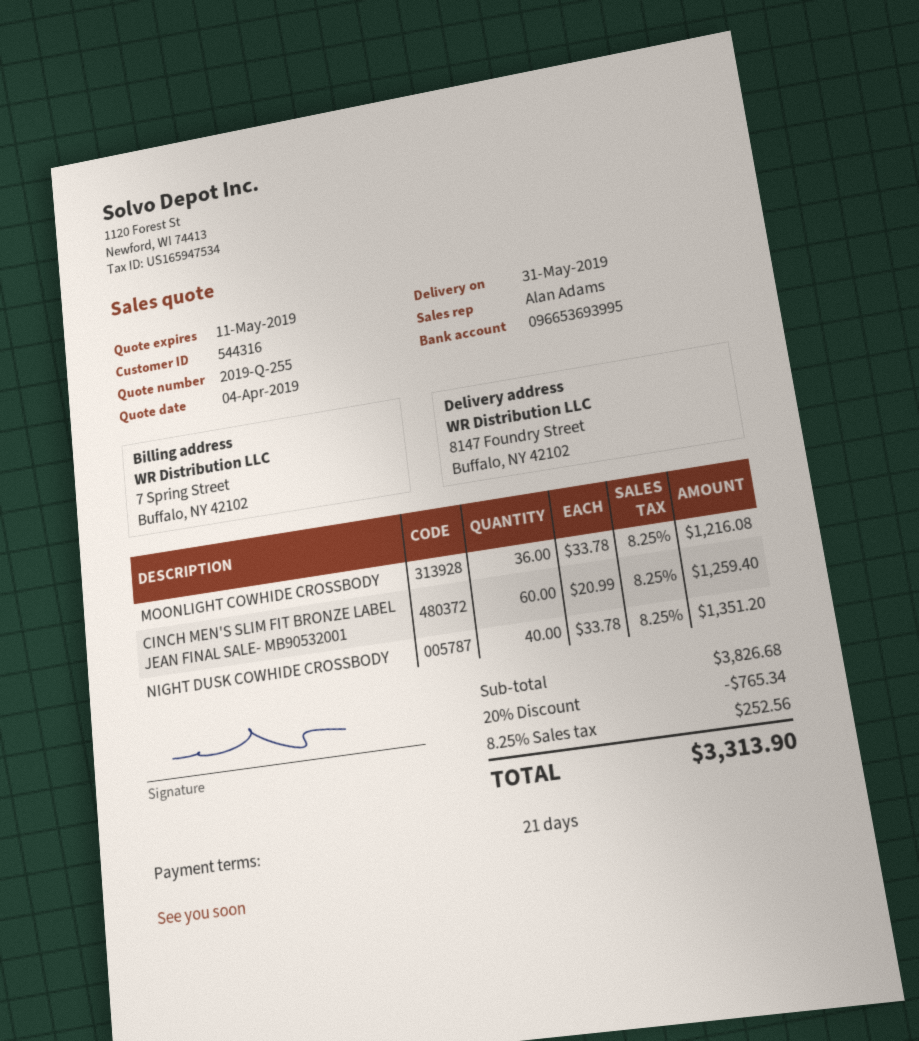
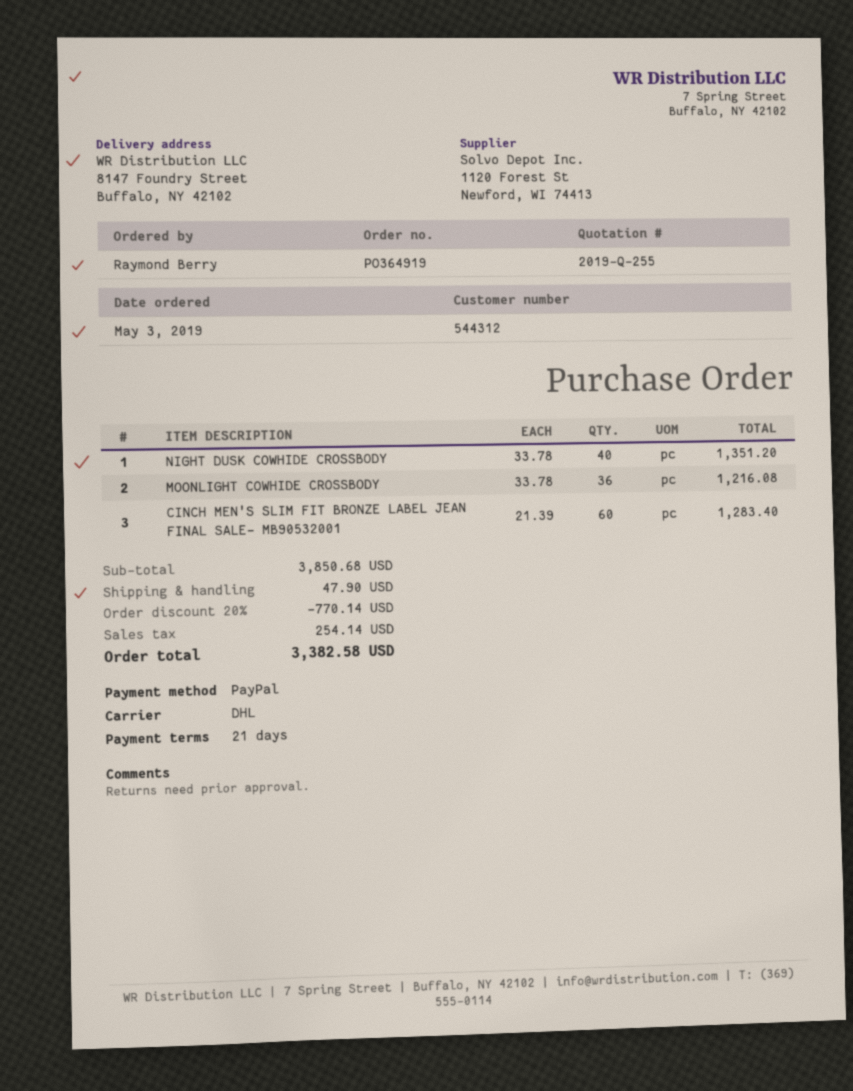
customer number: 544316 -> 544312
CINCH MEN'S SLIM FIT BRONZE LABEL JEAN FINAL SALE- MB90532001: 60 x 20.99 = 1259.40 -> 60 x 21.39 = 1283.40
subtotal: 3826.68 -> 3850.68
discount: 20% = 765.34 -> 20% = 770.14
shipping: none -> 47.90
tax: 252.56 -> 254.14
total: 3313.90 -> 3382.58

